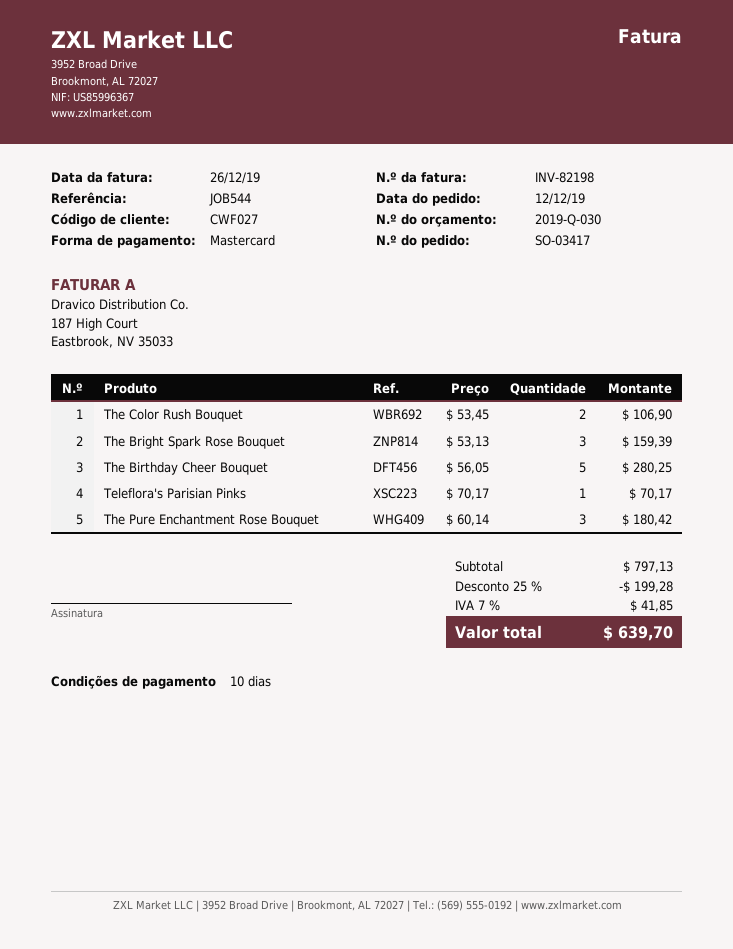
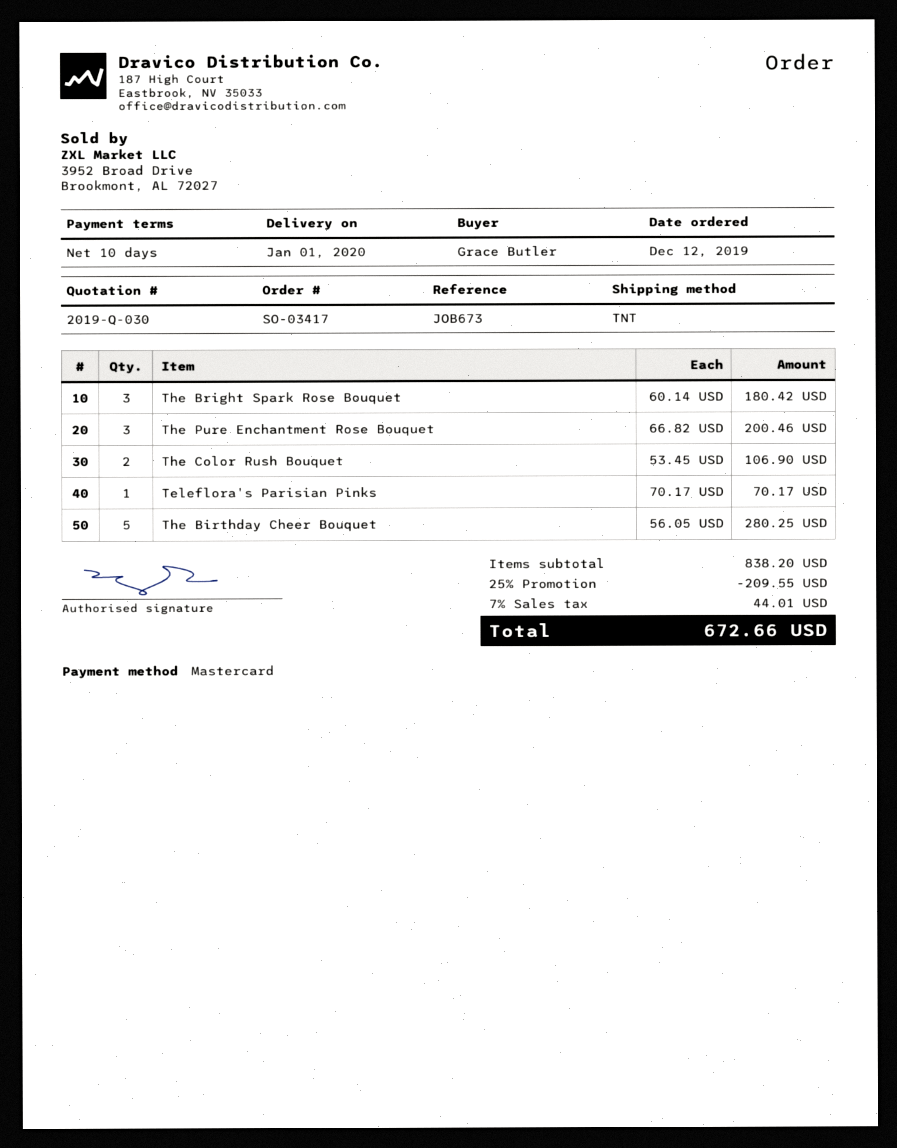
reference: JOB544 -> JOB673
The Bright Spark Rose Bouquet: 3 x 53.13 = 159.39 -> 3 x 60.14 = 180.42
The Pure Enchantment Rose Bouquet: 3 x 60.14 = 180.42 -> 3 x 66.82 = 200.46
subtotal: 797.13 -> 838.20
discount: 25% = 199.28 -> 25% = 209.55
tax: 7% = 41.85 -> 7% = 44.01
total: 639.70 -> 672.66

